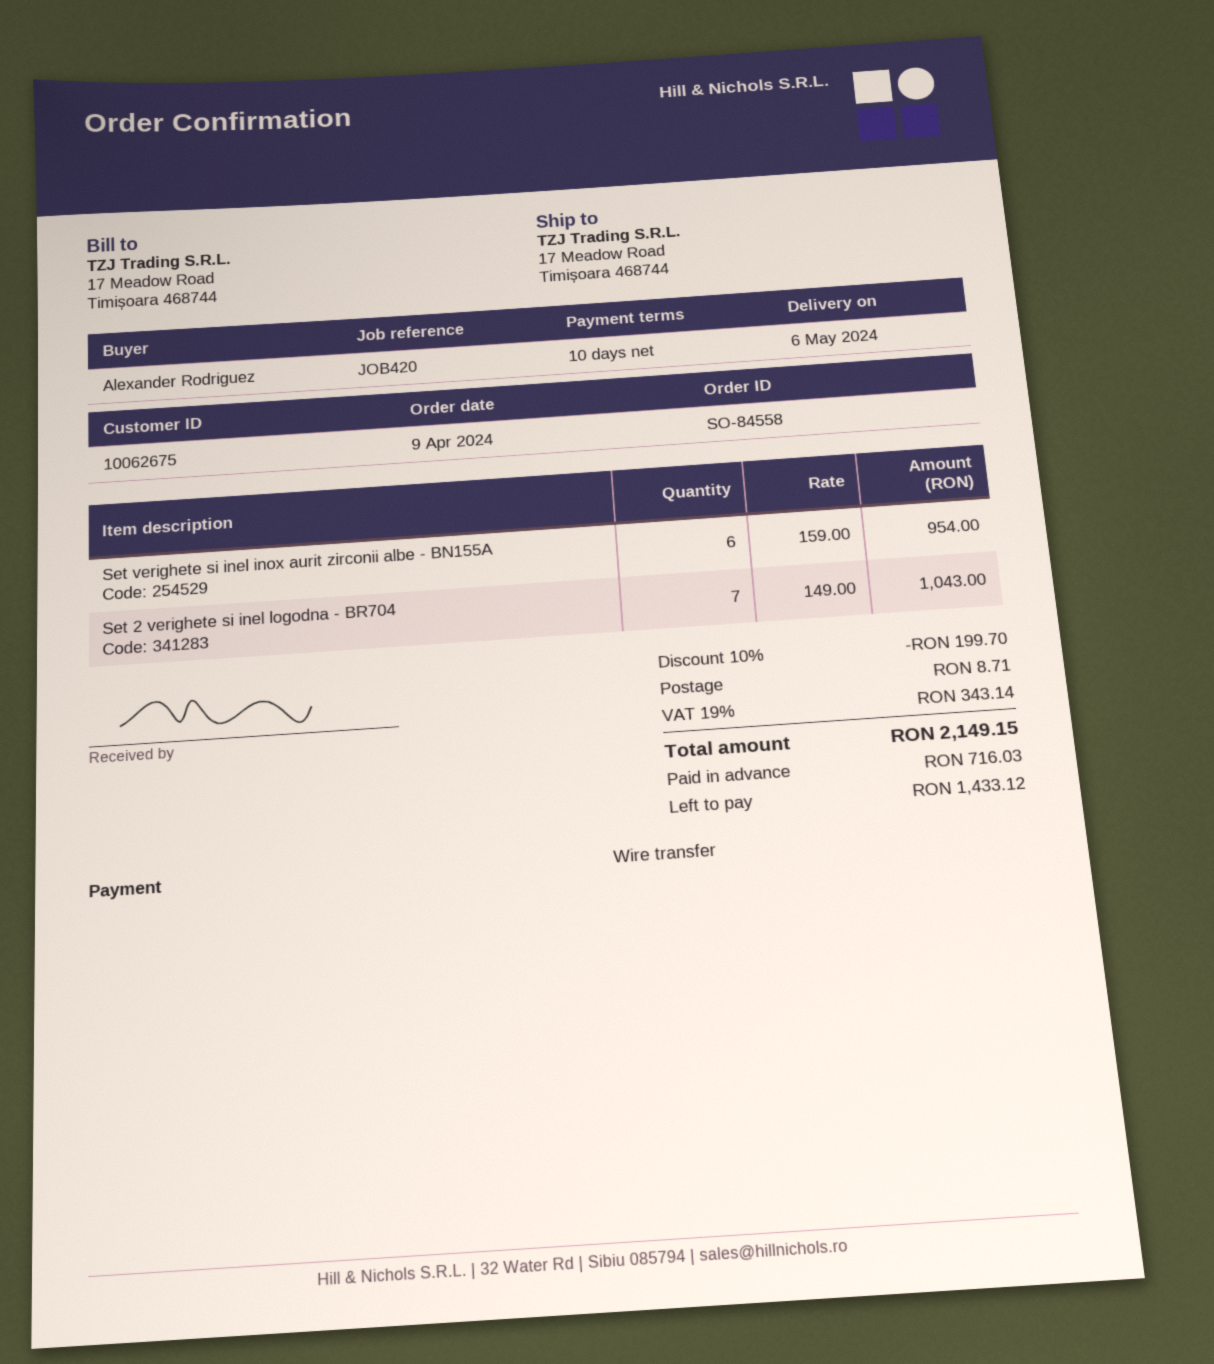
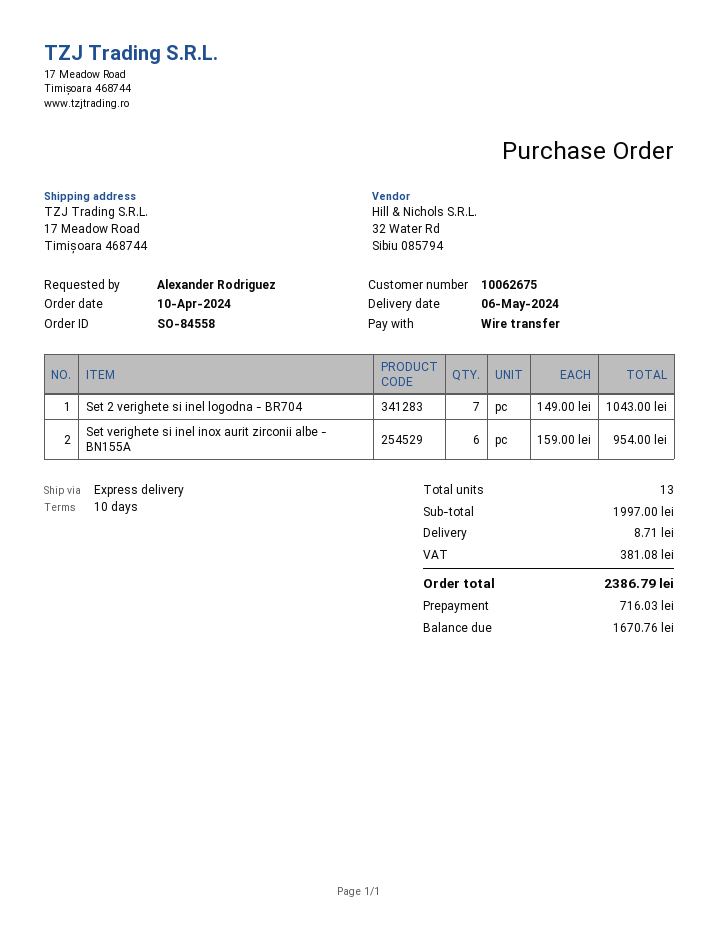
order date: 2024-04-09 -> 2024-04-10
discount: 10% = 199.70 -> none
tax: 343.14 -> 381.08
total: 2149.15 -> 2386.79
balance: 1433.12 -> 1670.76

